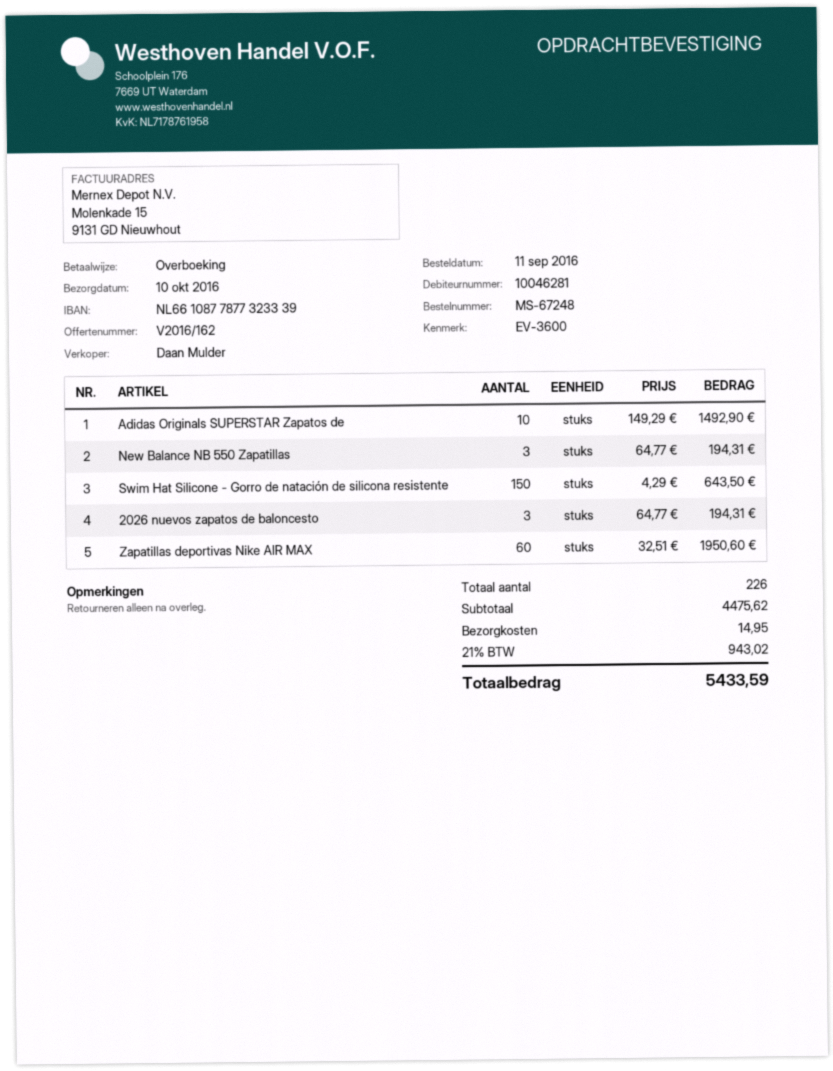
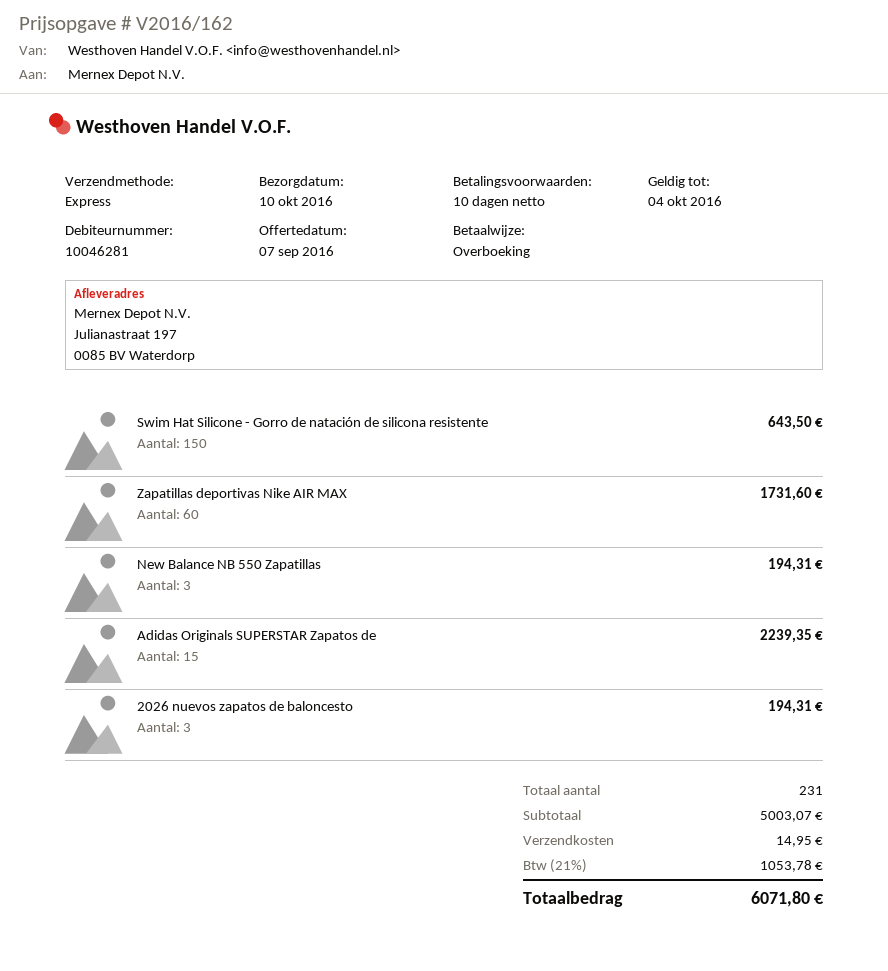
Adidas Originals SUPERSTAR Zapatos de: 10 for 1492.90 -> 15 for 2239.35
Zapatillas deportivas Nike AIR MAX: 60 for 1950.60 -> 60 for 1731.60
total quantity: 226 -> 231
subtotal: 4475.62 -> 5003.07
tax: 21% = 943.02 -> 21% = 1053.78
total: 5433.59 -> 6071.80

